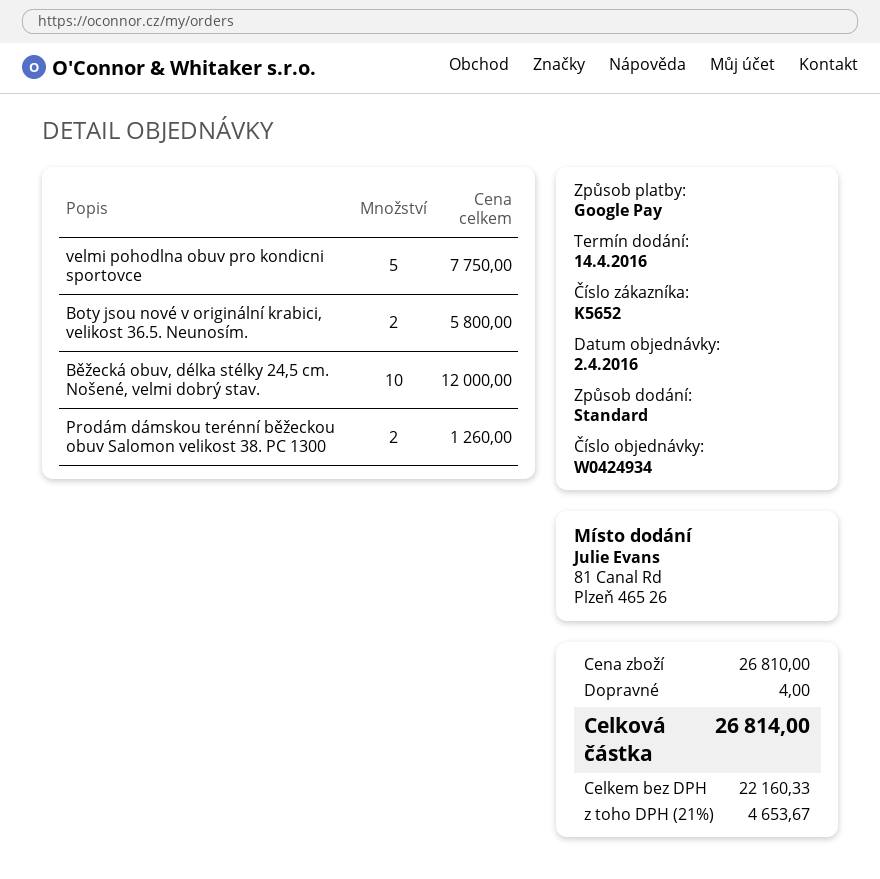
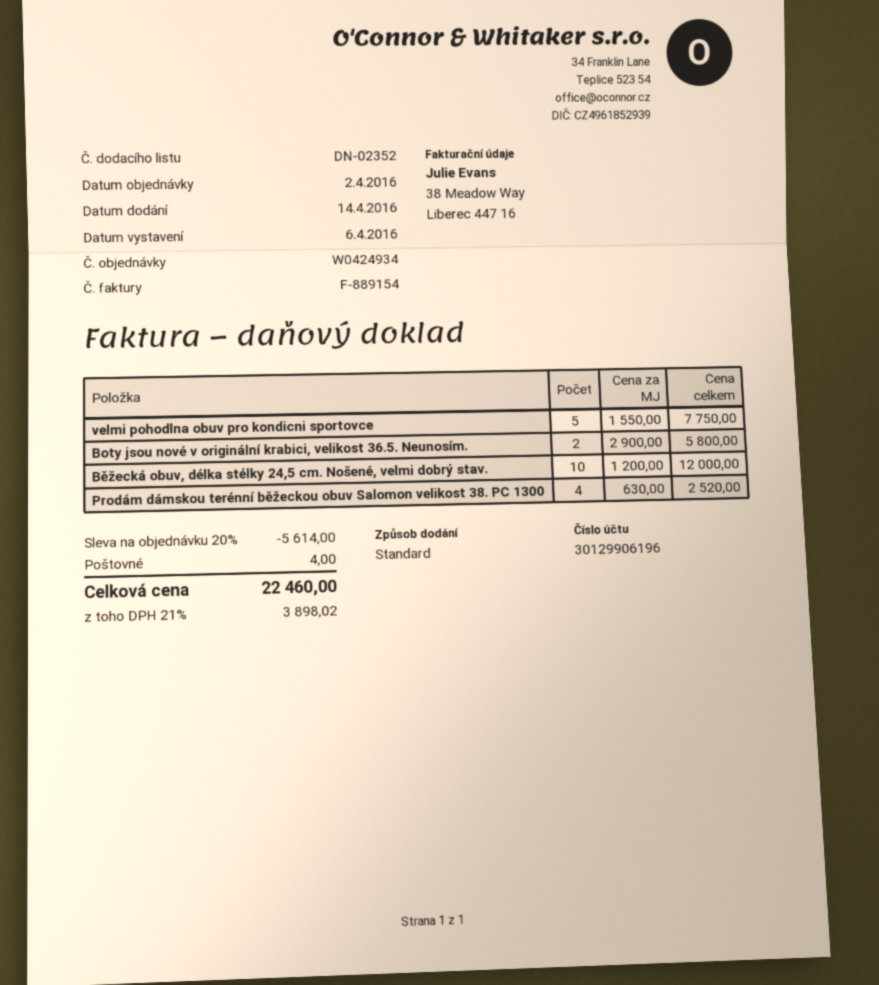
Prodám dámskou terénní běžeckou obuv Salomon velikost 38. PC 1300: 2 for 1260.00 -> 4 for 2520.00
discount: none -> 20% = 5614.00
tax: 21% = 4653.67 -> 21% = 3898.02
total: 26814.00 -> 22460.00

